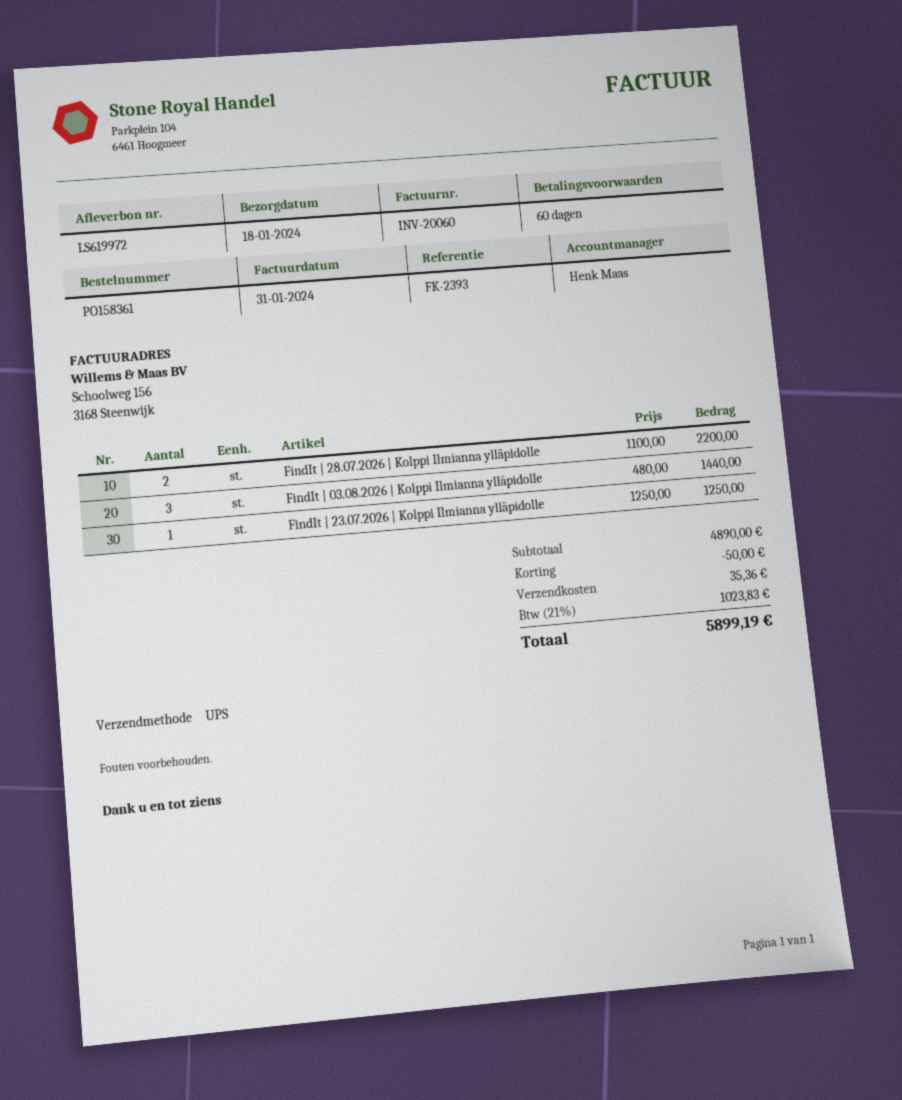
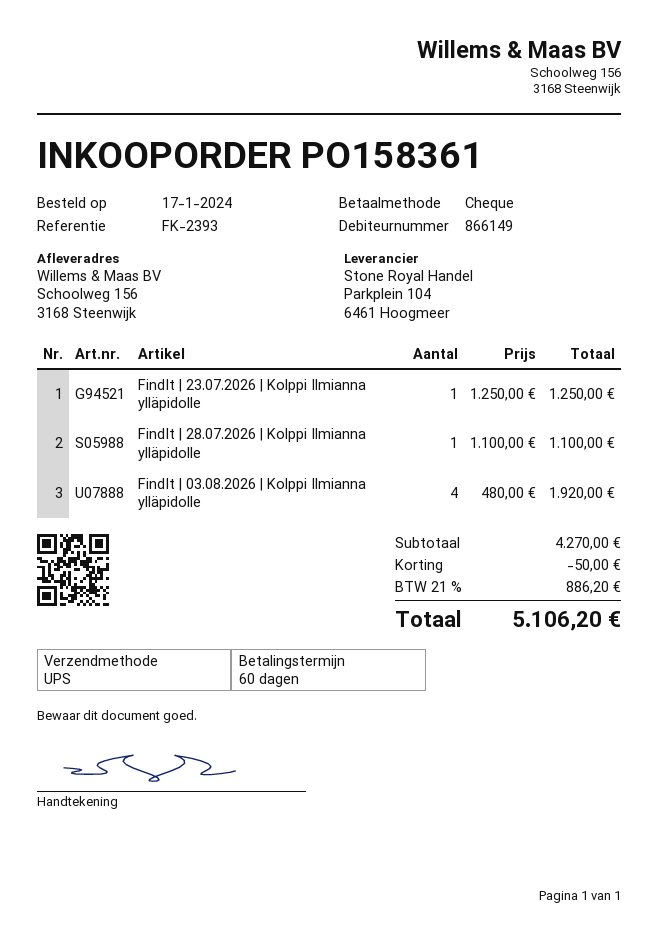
FindIt | 28.07.2026 | Kolppi Ilmianna ylläpidolle: 2 x 1100.00 = 2200.00 -> 1 x 1100.00 = 1100.00
FindIt | 03.08.2026 | Kolppi Ilmianna ylläpidolle: 3 x 480.00 = 1440.00 -> 4 x 480.00 = 1920.00
subtotal: 4890.00 -> 4270.00
shipping: 35.36 -> none
tax: 21% = 1023.83 -> 21% = 886.20
total: 5899.19 -> 5106.20

